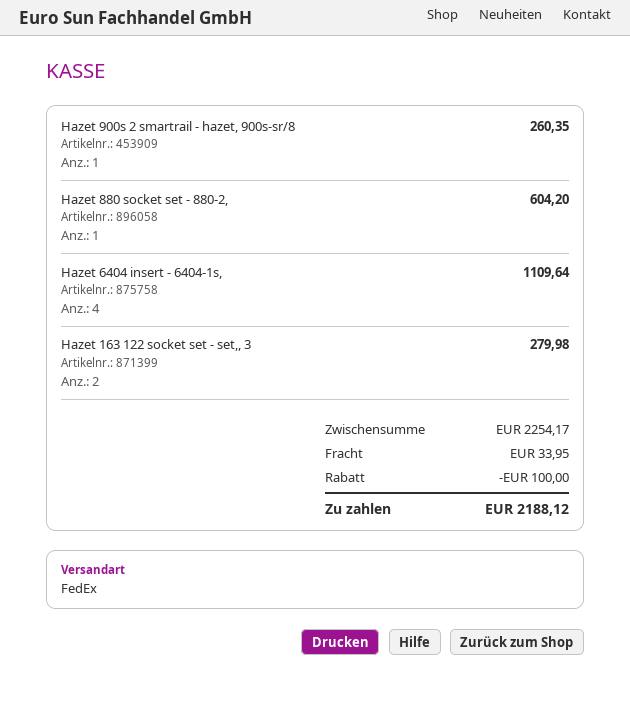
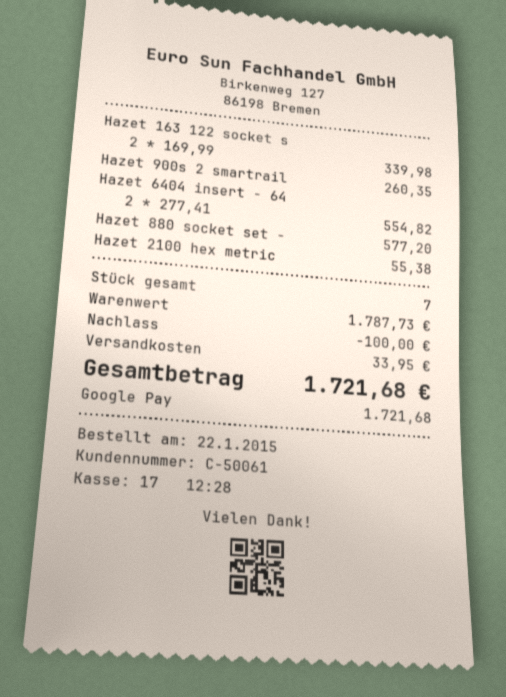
Hazet 880 socket set - 880-2,: 1 for 604.20 -> 1 for 577.20
Hazet 6404 insert - 6404-1s,: 4 for 1109.64 -> 2 for 554.82
Hazet 163 122 socket set - set,, 3: 2 for 279.98 -> 2 for 339.98
Hazet 2100 hex metric: none -> 1 for 55.38
subtotal: 2254.17 -> 1787.73
total: 2188.12 -> 1721.68

